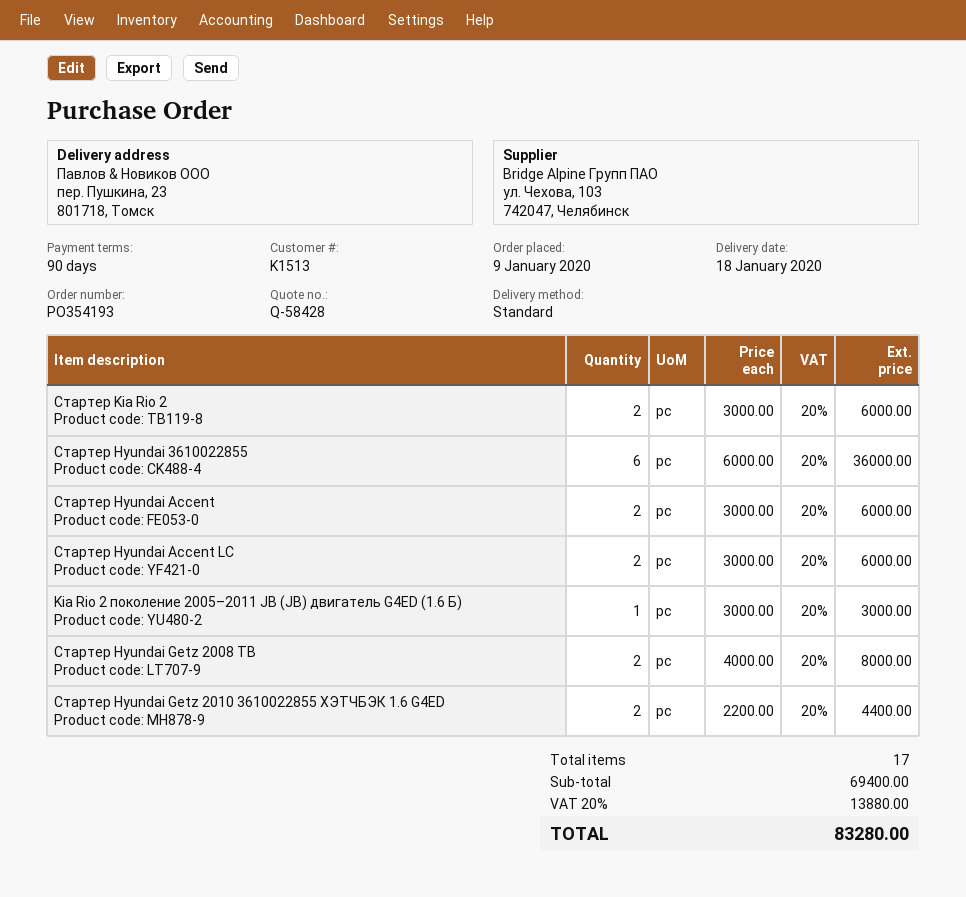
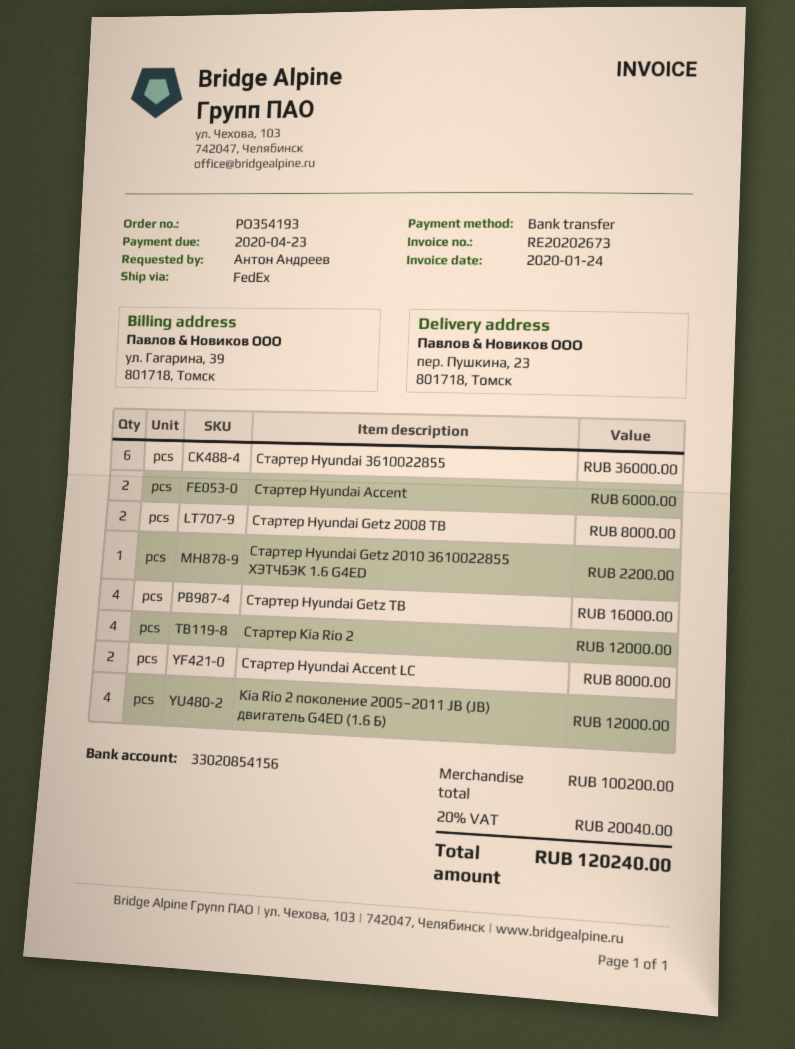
shipping method: standard -> FedEx
Стартер Kia Rio 2: 2 for 6000.00 -> 4 for 12000.00
Стартер Hyundai Accent LC: 2 for 6000.00 -> 2 for 8000.00
Kia Rio 2 поколение 2005–2011 JB (JB) двигатель G4ED (1.6 Б): 1 for 3000.00 -> 4 for 12000.00
Стартер Hyundai Getz 2010 3610022855 ХЭТЧБЭК 1.6 G4ED: 2 for 4400.00 -> 1 for 2200.00
Стартер Hyundai Getz TB: none -> 4 for 16000.00
subtotal: 69400.00 -> 100200.00
tax: 20% = 13880.00 -> 20% = 20040.00
total: 83280.00 -> 120240.00

